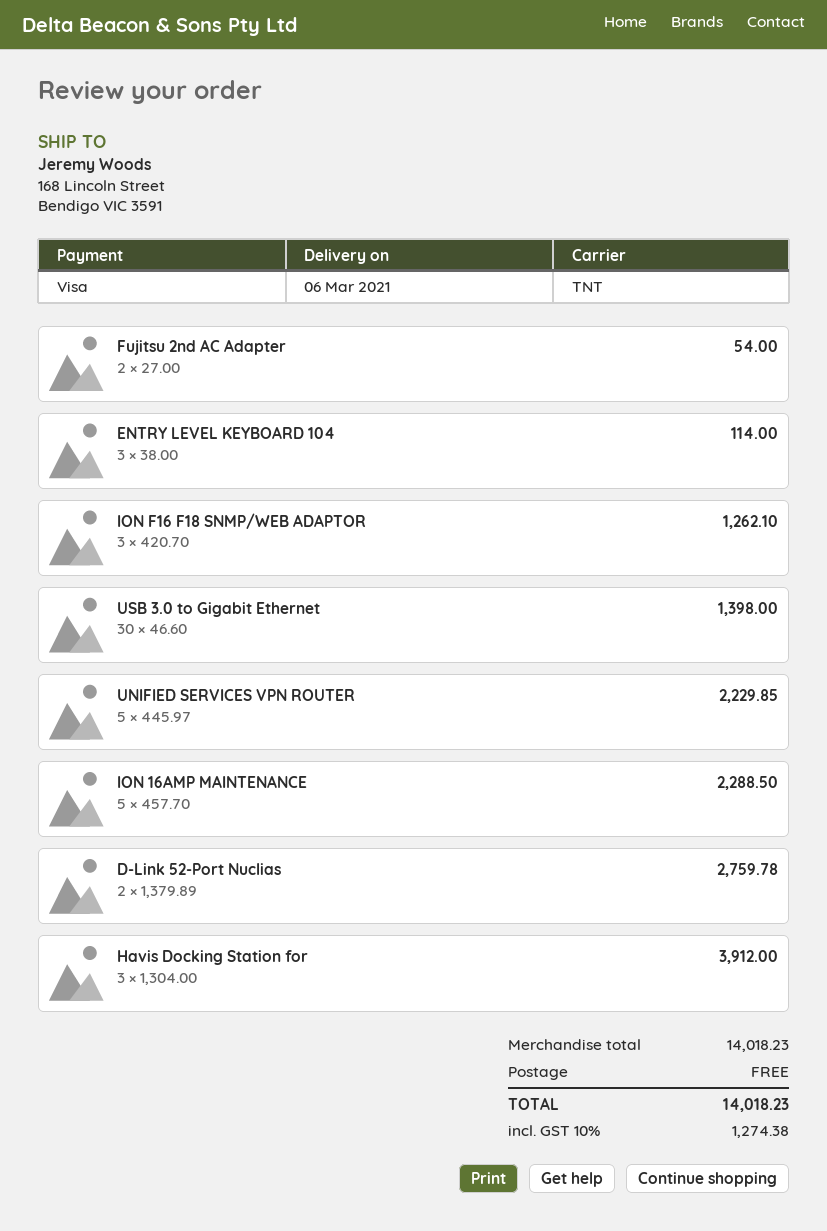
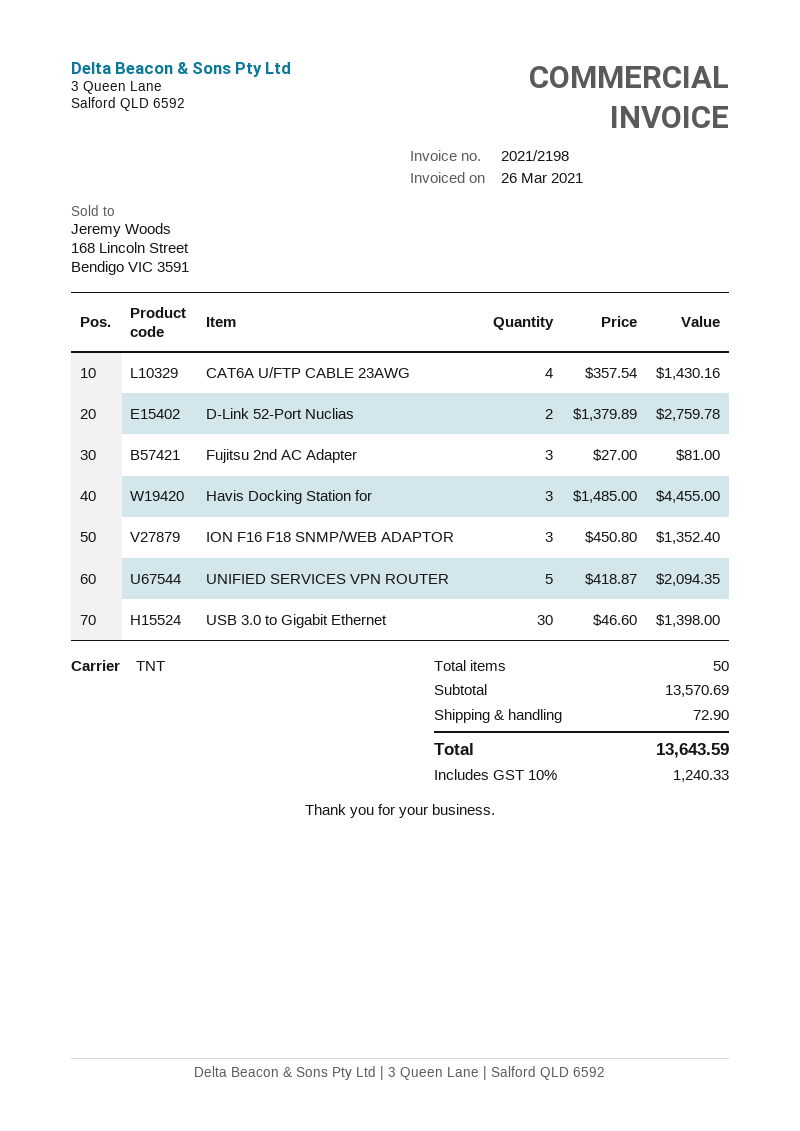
Fujitsu 2nd AC Adapter: 2 x 27.00 = 54.00 -> 3 x 27.00 = 81.00
ENTRY LEVEL KEYBOARD 104: 3 x 38.00 = 114.00 -> none
ION F16 F18 SNMP/WEB ADAPTOR: 3 x 420.70 = 1262.10 -> 3 x 450.80 = 1352.40
UNIFIED SERVICES VPN ROUTER: 5 x 445.97 = 2229.85 -> 5 x 418.87 = 2094.35
ION 16AMP MAINTENANCE: 5 x 457.70 = 2288.50 -> none
Havis Docking Station for: 3 x 1304.00 = 3912.00 -> 3 x 1485.00 = 4455.00
CAT6A U/FTP CABLE 23AWG: none -> 4 x 357.54 = 1430.16
subtotal: 14018.23 -> 13570.69
shipping: 0.00 -> 72.90
tax: 10% = 1274.38 -> 10% = 1240.33
total: 14018.23 -> 13643.59

